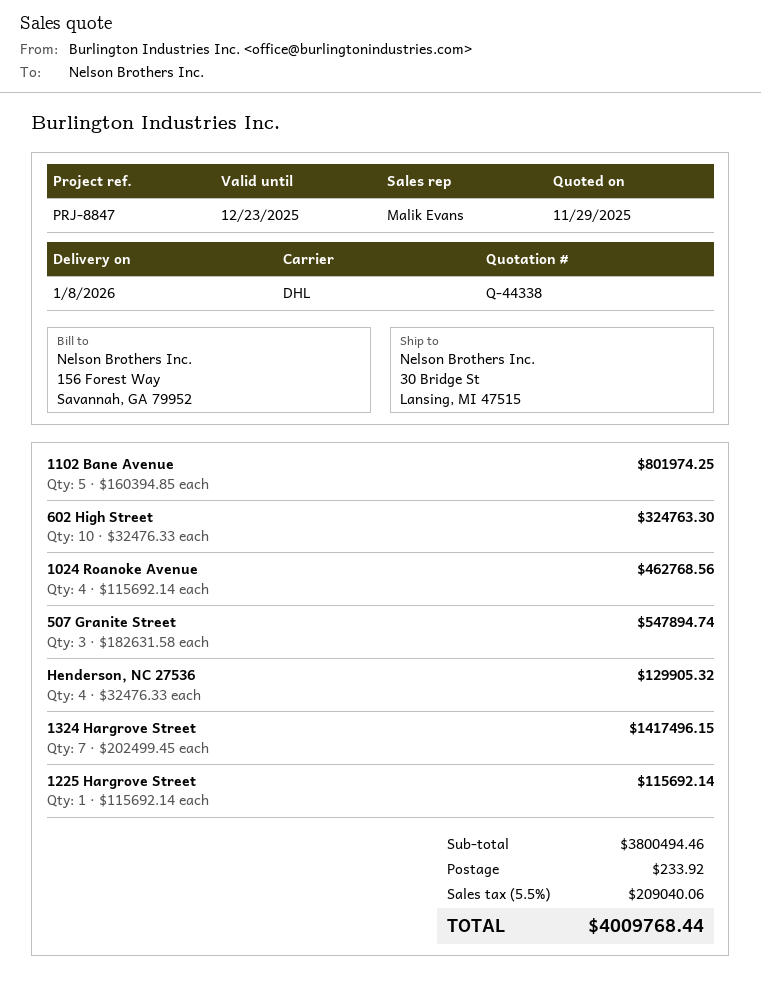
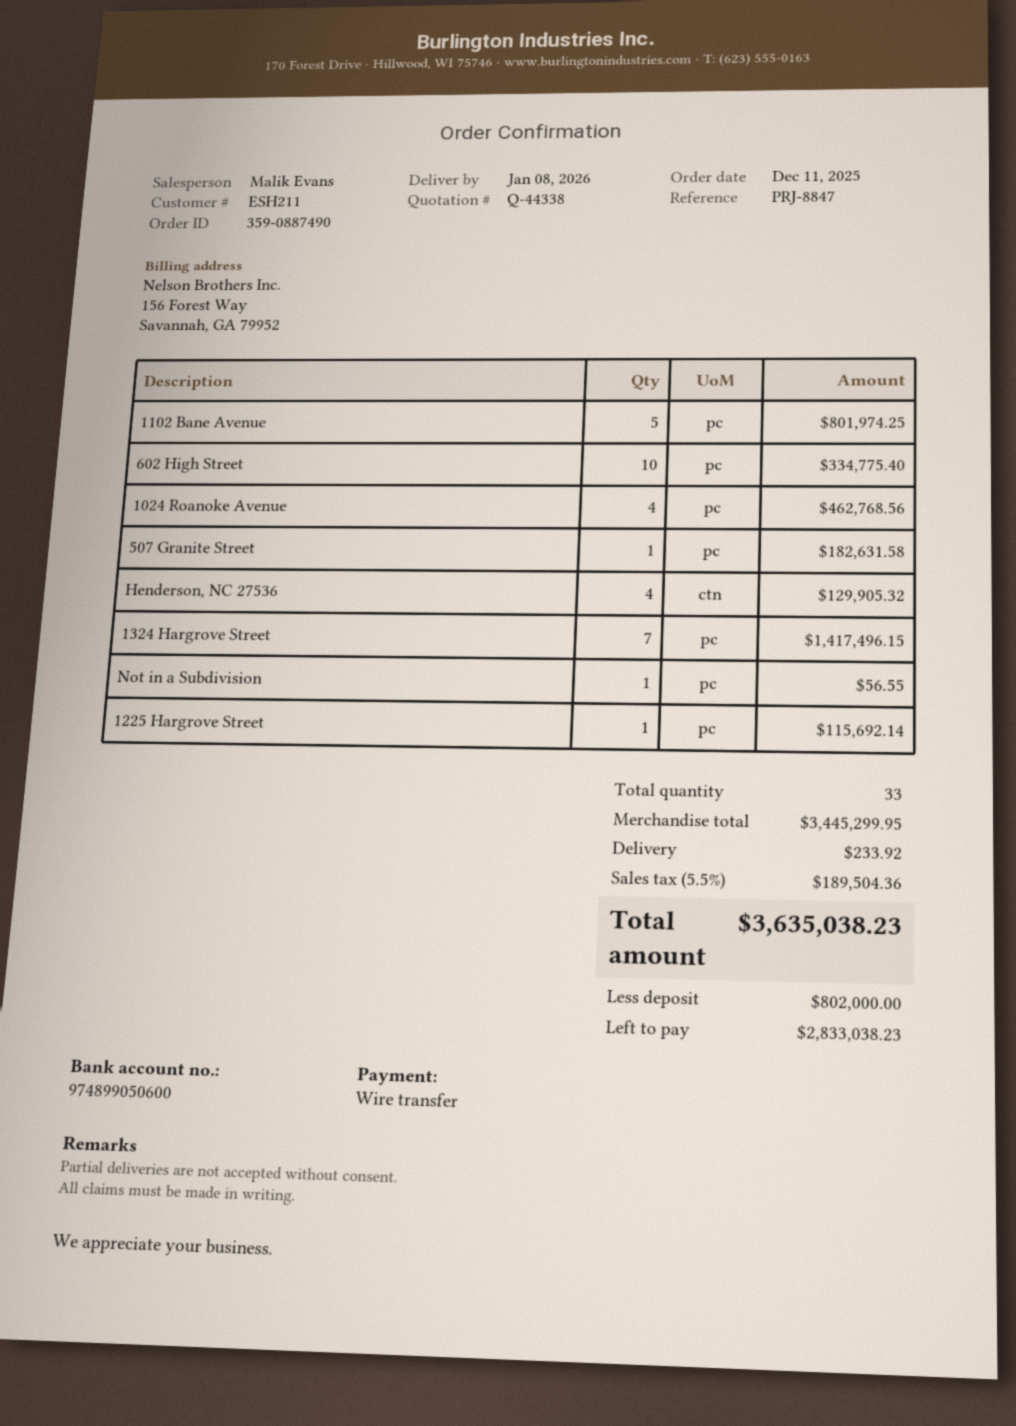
602 High Street: 10 for 324763.30 -> 10 for 334775.40
507 Granite Street: 3 for 547894.74 -> 1 for 182631.58
Not in a Subdivision: none -> 1 for 56.55
subtotal: 3800494.46 -> 3445299.95
tax: 5.5% = 209040.06 -> 5.5% = 189504.36
total: 4009768.44 -> 3635038.23

